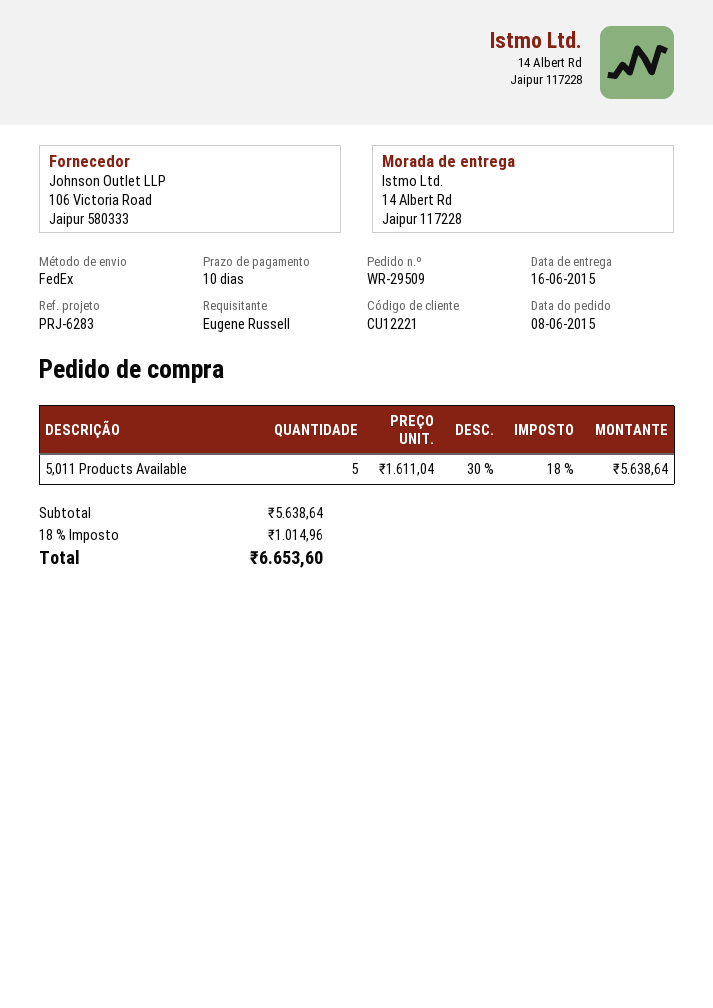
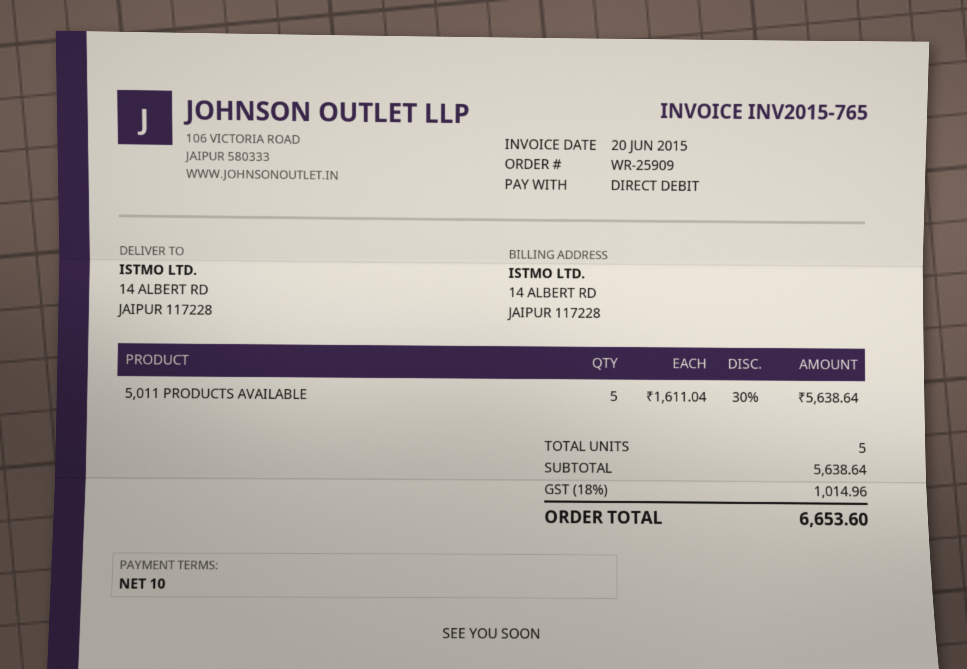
order number: WR-29509 -> WR-25909

